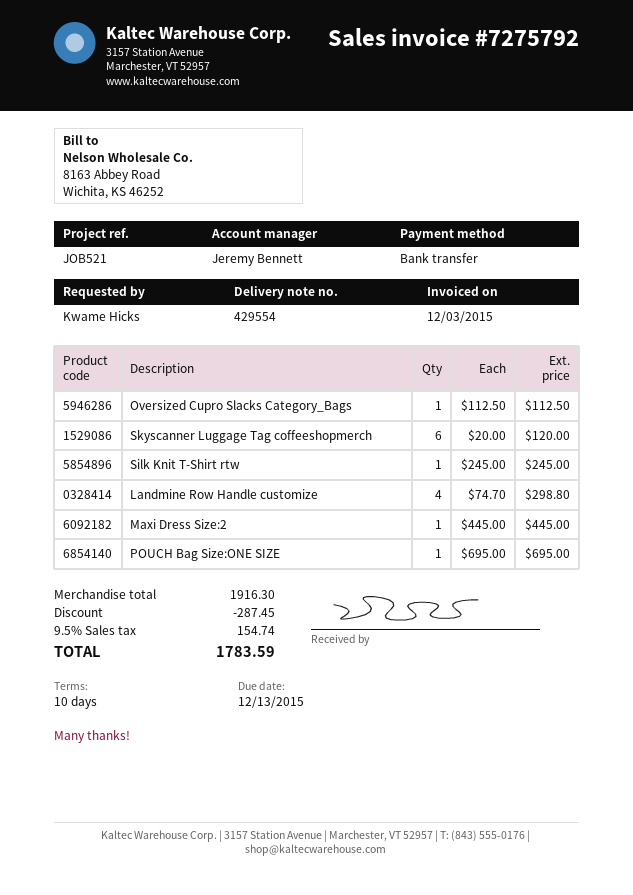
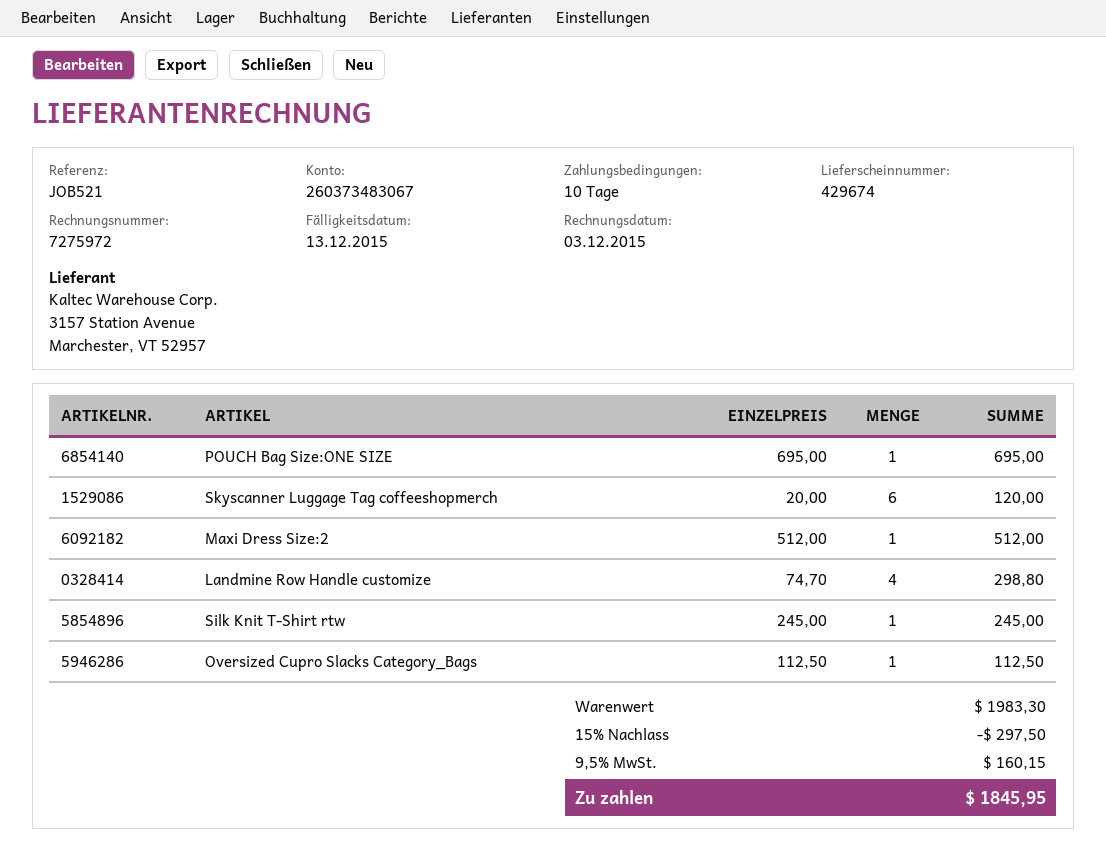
delivery note number: 429554 -> 429674
invoice number: 7275792 -> 7275972
Maxi Dress Size:2: 1 x 445.00 = 445.00 -> 1 x 512.00 = 512.00
subtotal: 1916.30 -> 1983.30
discount: 287.45 -> 297.50
tax: 9.5% = 154.74 -> 9.5% = 160.15
total: 1783.59 -> 1845.95

